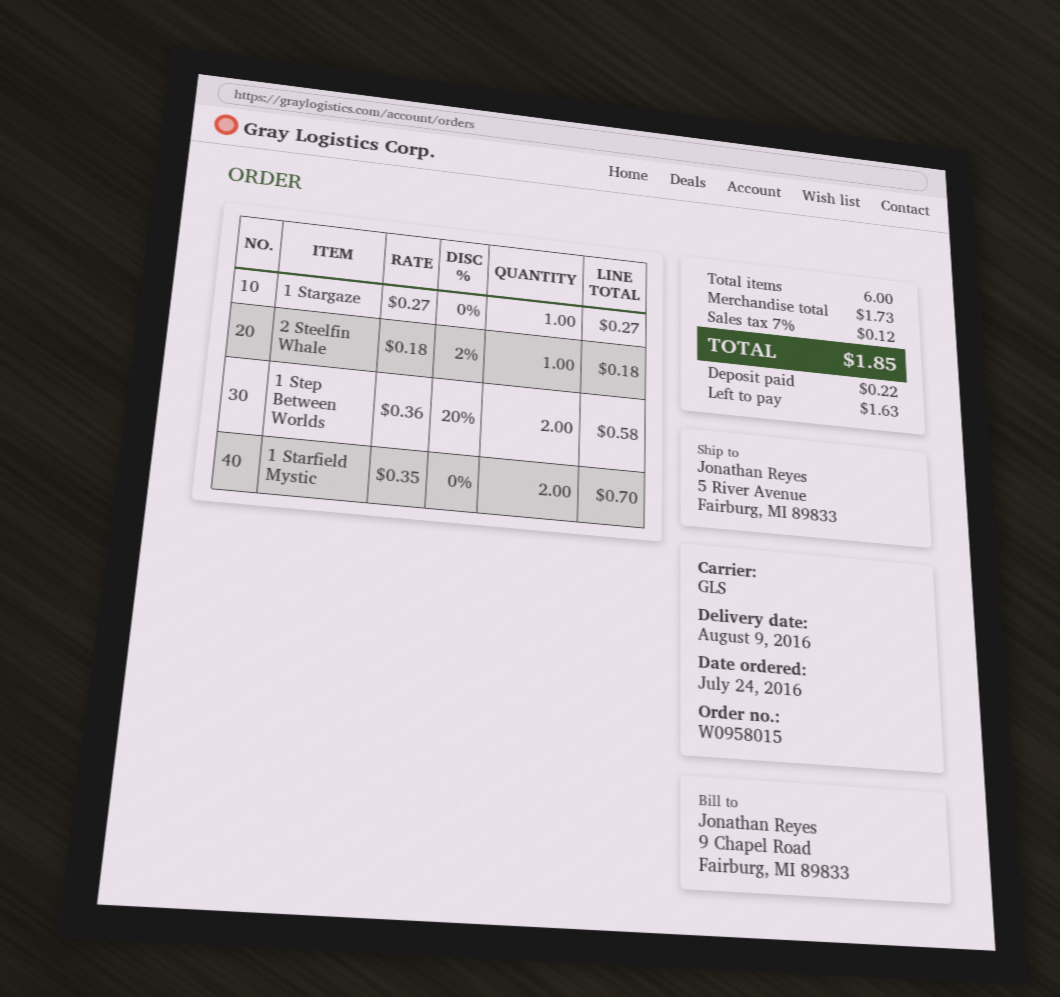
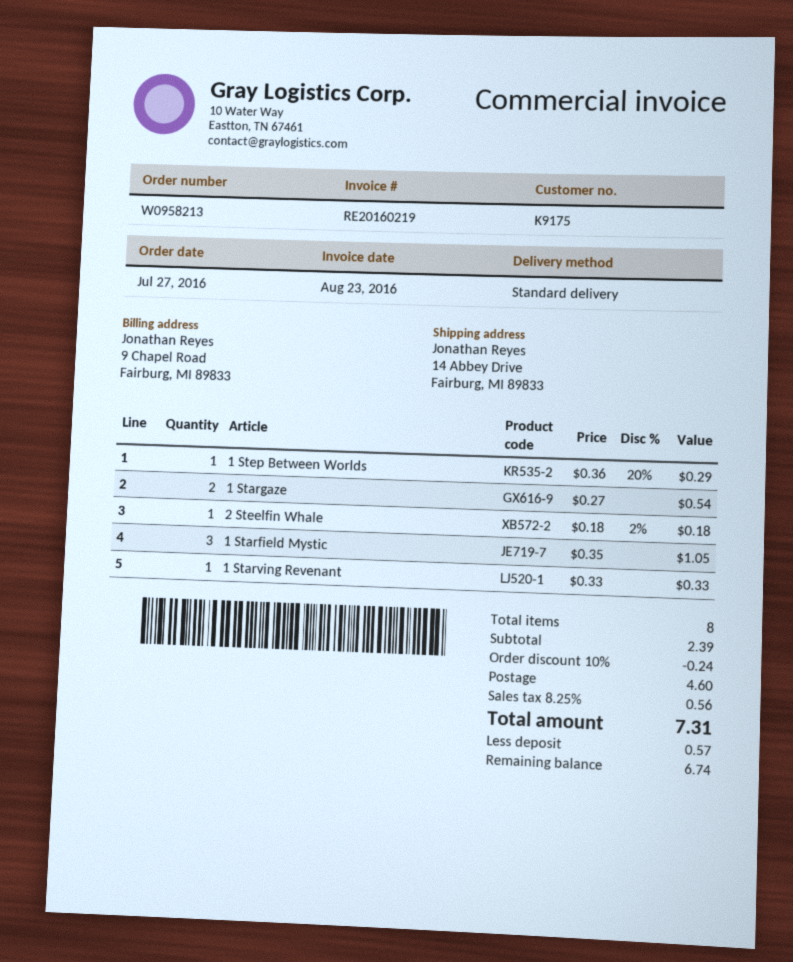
order number: W0958015 -> W0958213
order date: 2016-07-24 -> 2016-07-27
shipping method: GLS -> standard
ship to: 5 River Avenue, Fairburg, MI 89833 -> 14 Abbey Drive, Fairburg, MI 89833
1 Stargaze: 1 x 0.27 = 0.27 -> 2 x 0.27 = 0.54
1 Step Between Worlds: 2 x 0.36 - 20% = 0.58 -> 1 x 0.36 - 20% = 0.29
1 Starfield Mystic: 2 x 0.35 = 0.70 -> 3 x 0.35 = 1.05
1 Starving Revenant: none -> 1 x 0.33 = 0.33
total quantity: 6 -> 8
subtotal: 1.73 -> 2.39
discount: none -> 10% = 0.24
shipping: none -> 4.60
tax: 7% = 0.12 -> 8.25% = 0.56
total: 1.85 -> 7.31
deposit: 0.22 -> 0.57
balance: 1.63 -> 6.74

